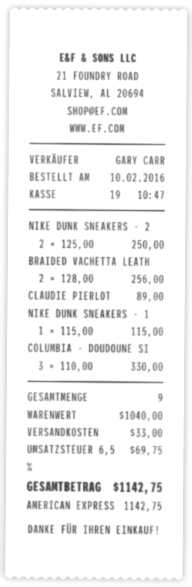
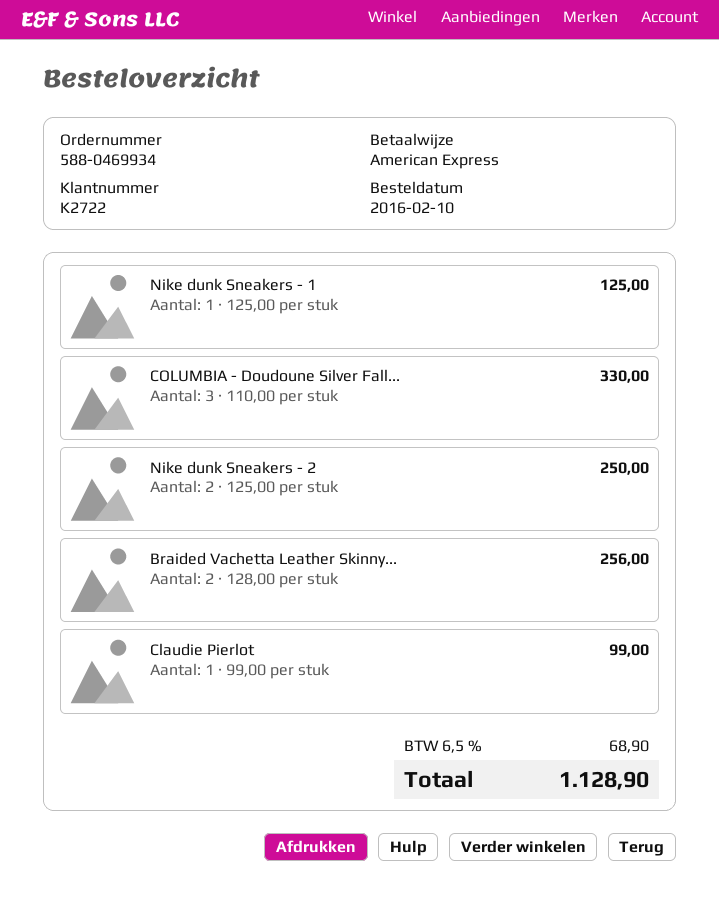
CLAUDIE PIERLOT: 1 x 89.00 = 89.00 -> 1 x 99.00 = 99.00
NIKE DUNK SNEAKERS - 1: 1 x 115.00 = 115.00 -> 1 x 125.00 = 125.00
shipping: 33.00 -> none
tax: 6.5% = 69.75 -> 6.5% = 68.90
total: 1142.75 -> 1128.90

